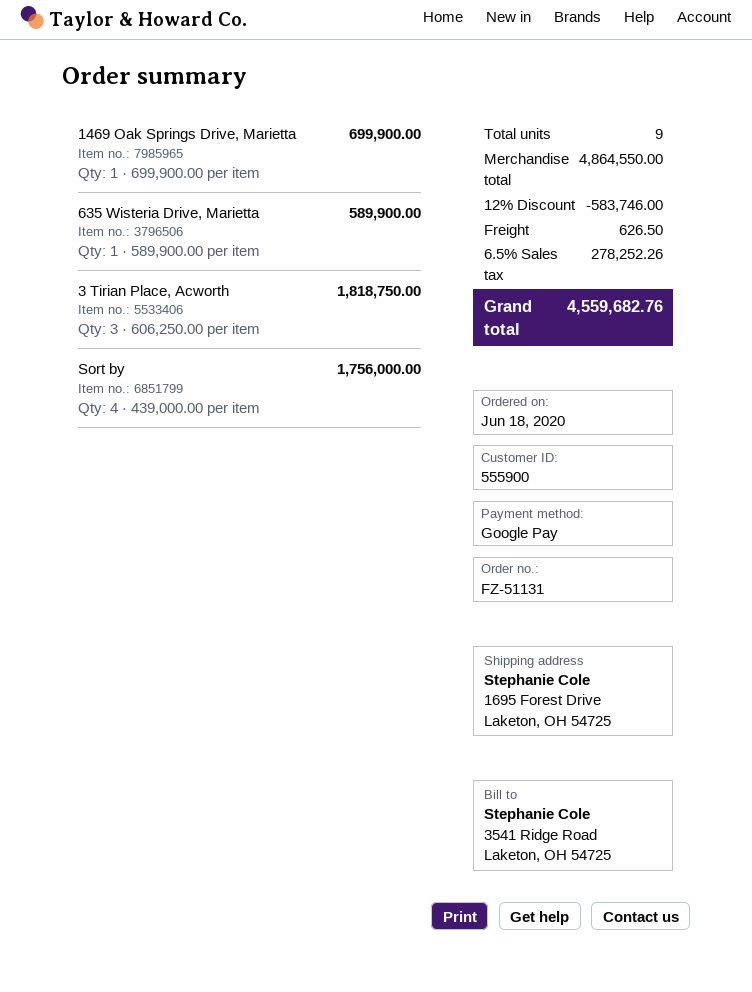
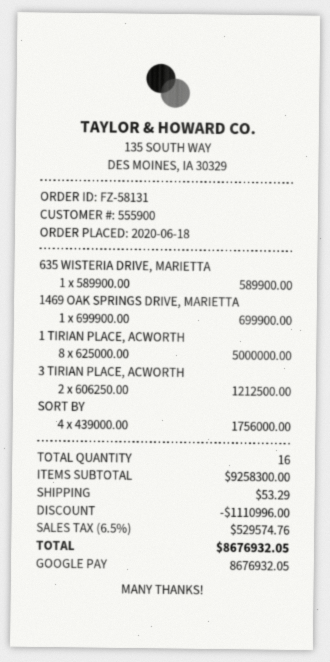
order number: FZ-51131 -> FZ-58131
3 Tirian Place, Acworth: 3 x 606250.00 = 1818750.00 -> 2 x 606250.00 = 1212500.00
1 TIRIAN PLACE, ACWORTH: none -> 8 x 625000.00 = 5000000.00
total quantity: 9 -> 16
subtotal: 4864550.00 -> 9258300.00
discount: 583746.00 -> 1110996.00
shipping: 626.50 -> 53.29
tax: 6.5% = 278252.26 -> 6.5% = 529574.76
total: 4559682.76 -> 8676932.05

